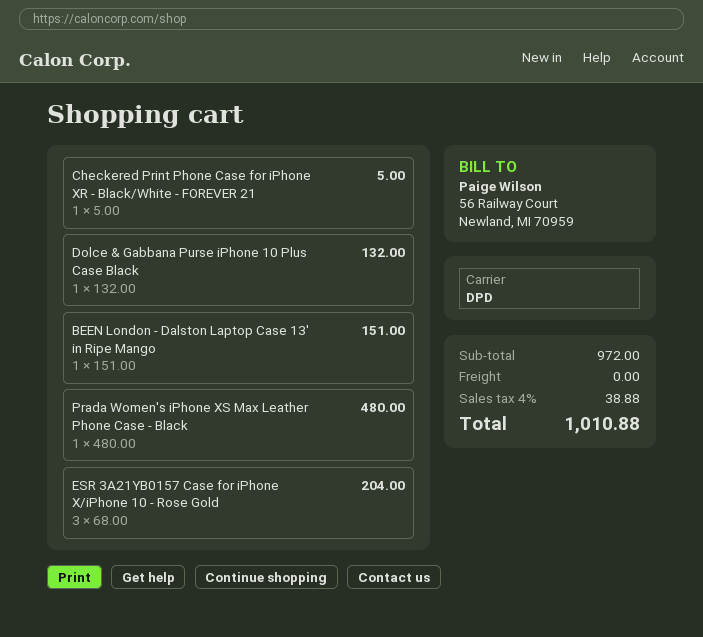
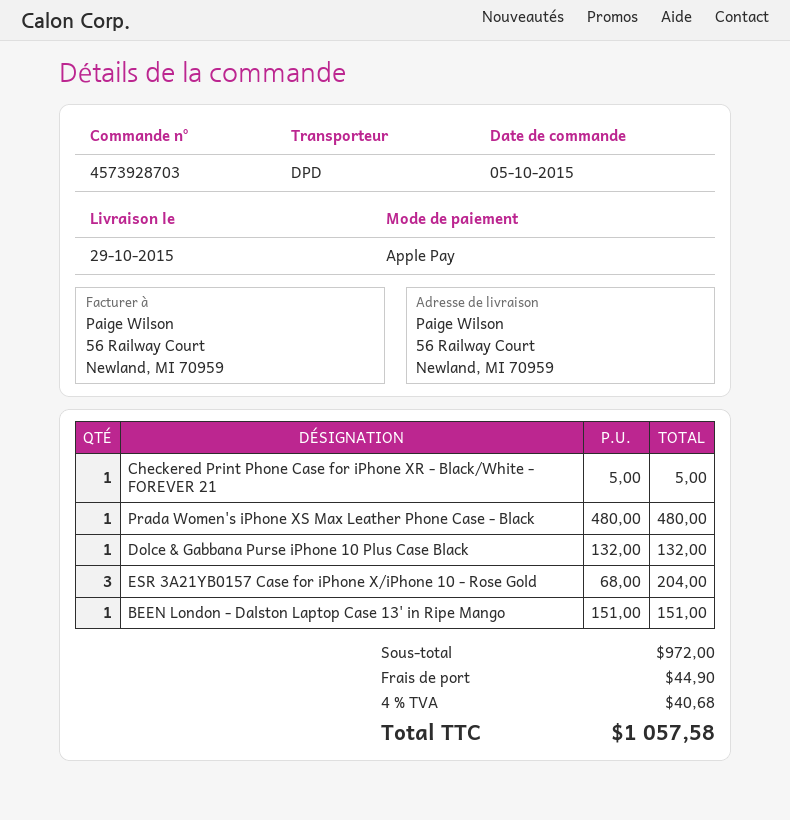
shipping: 0.00 -> 44.90
tax: 4% = 38.88 -> 4% = 40.68
total: 1010.88 -> 1057.58

